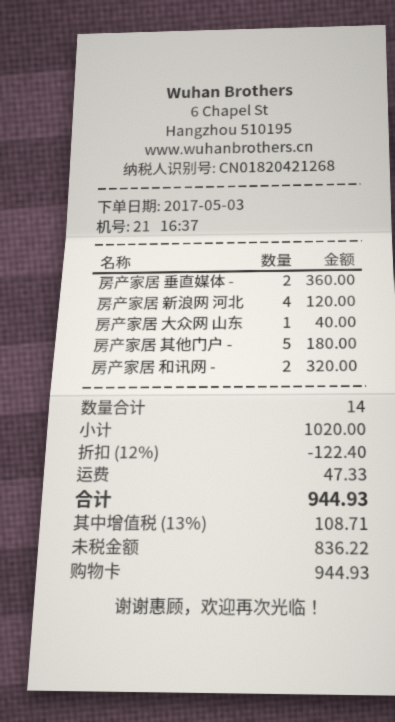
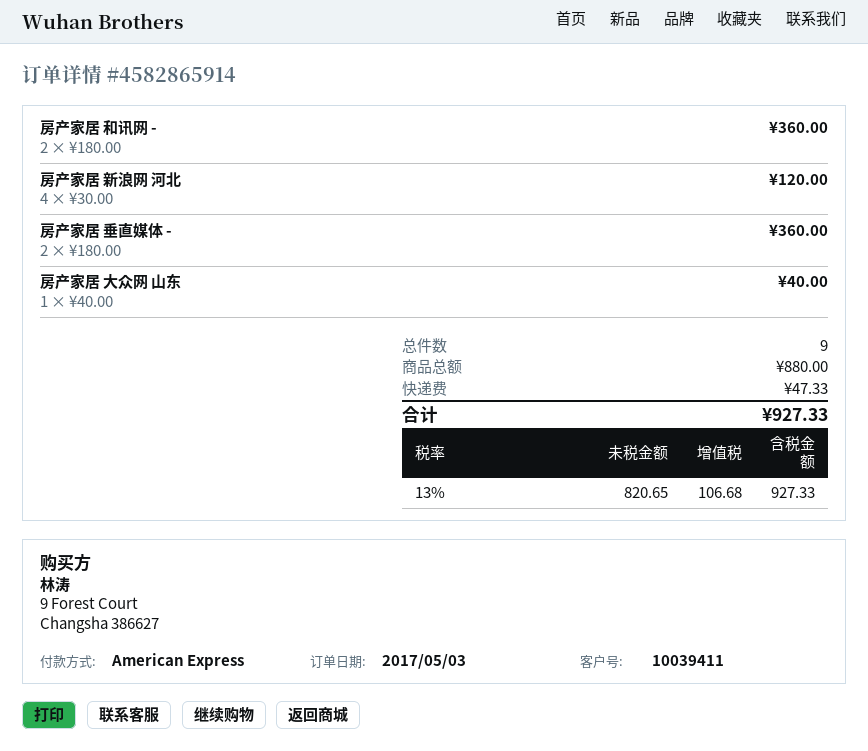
payment method: gift card -> American Express
房产家居 其他门户 -: 5 for 180.00 -> none
房产家居 和讯网 -: 2 for 320.00 -> 2 for 360.00
total quantity: 14 -> 9
subtotal: 1020.00 -> 880.00
discount: 12% = 122.40 -> none
net: 836.22 -> 820.65
tax: 13% = 108.71 -> 13% = 106.68
total: 944.93 -> 927.33

